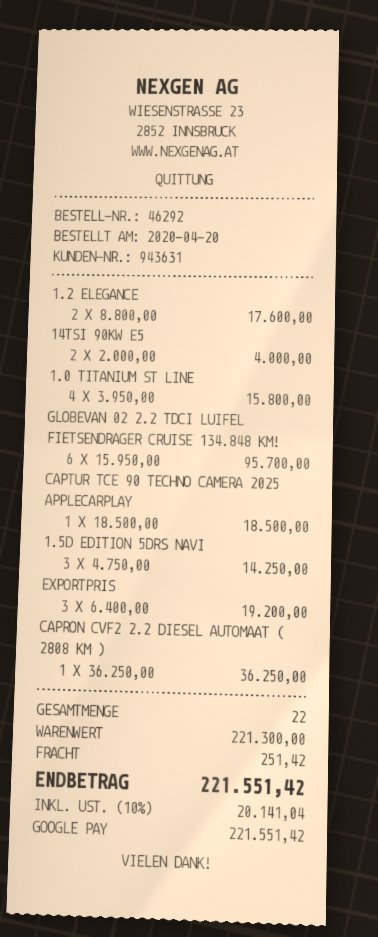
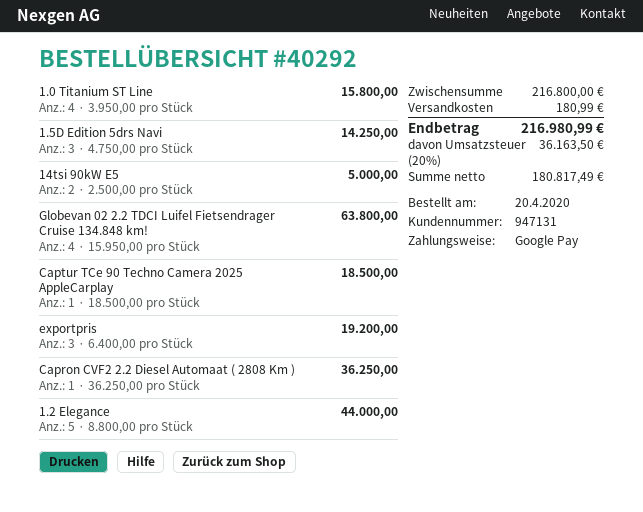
order number: 46292 -> 40292
customer number: 943631 -> 947131
1.2 ELEGANCE: 2 x 8800.00 = 17600.00 -> 5 x 8800.00 = 44000.00
14TSI 90KW E5: 2 x 2000.00 = 4000.00 -> 2 x 2500.00 = 5000.00
GLOBEVAN 02 2.2 TDCI LUIFEL FIETSENDRAGER CRUISE 134.848 KM!: 6 x 15950.00 = 95700.00 -> 4 x 15950.00 = 63800.00
subtotal: 221300.00 -> 216800.00
shipping: 251.42 -> 180.99
tax: 10% = 20141.04 -> 20% = 36163.50
total: 221551.42 -> 216980.99

